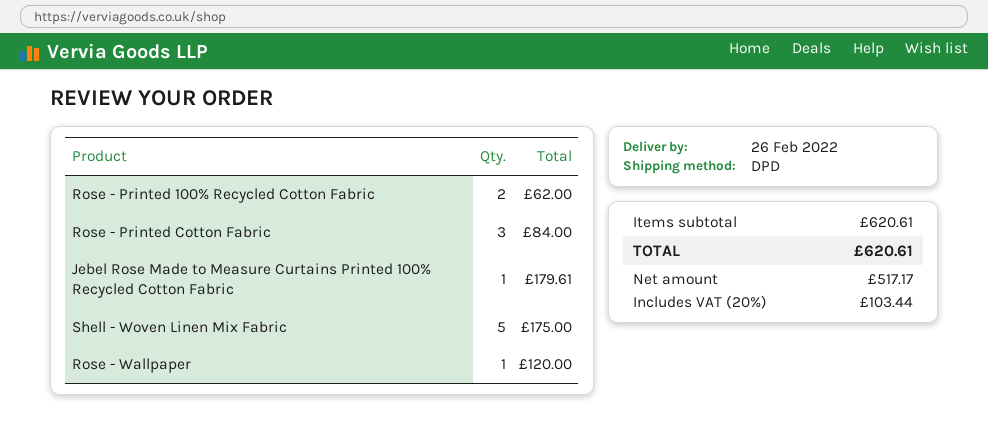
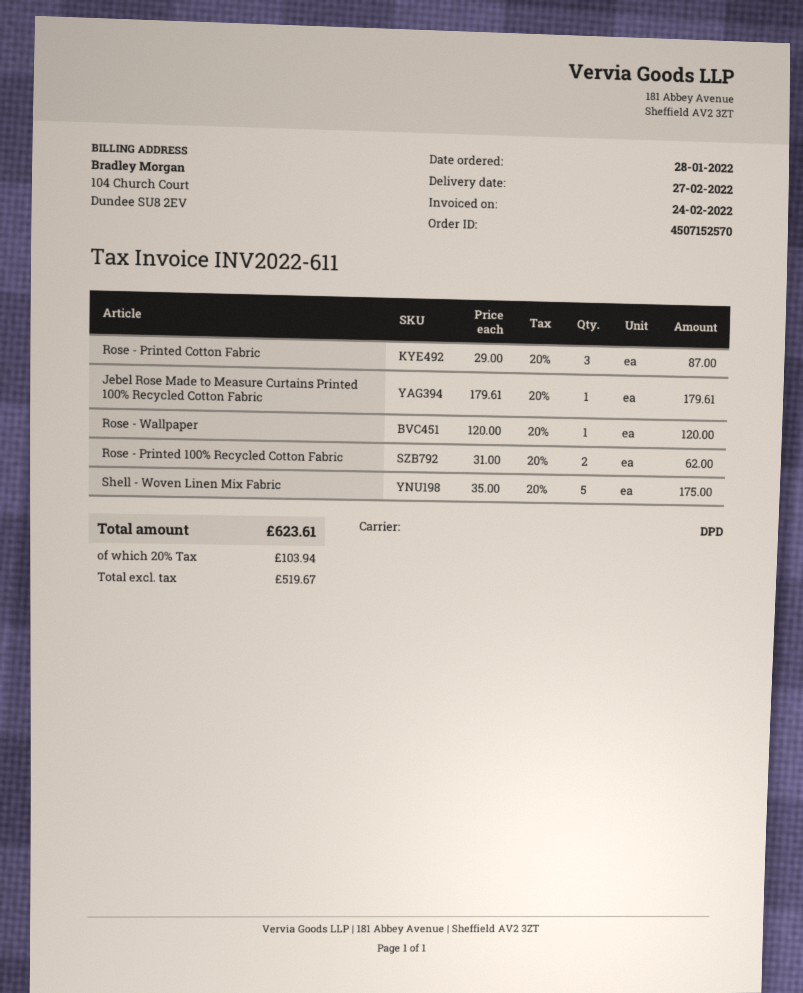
delivery date: 2022-02-26 -> 2022-02-27
Rose - Printed Cotton Fabric: 3 for 84.00 -> 3 for 87.00
net: 517.17 -> 519.67
tax: 20% = 103.44 -> 20% = 103.94
total: 620.61 -> 623.61

